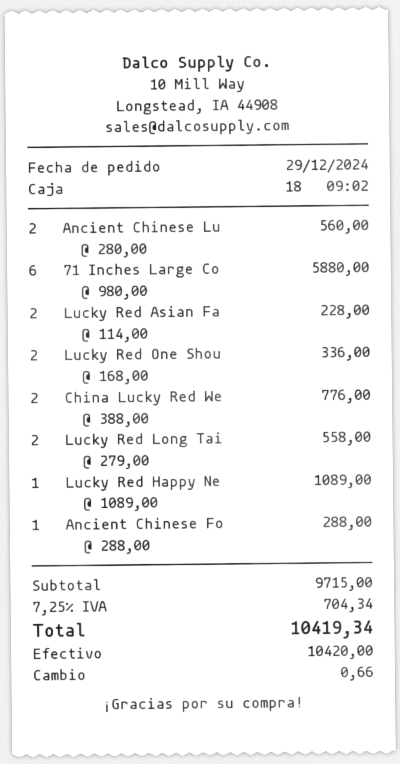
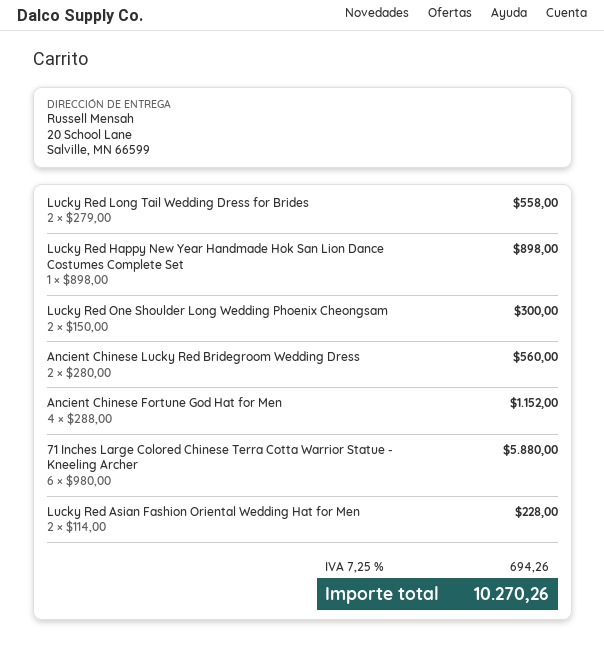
Lucky Red One Shou: 2 x 168.00 = 336.00 -> 2 x 150.00 = 300.00
China Lucky Red We: 2 x 388.00 = 776.00 -> none
Lucky Red Happy Ne: 1 x 1089.00 = 1089.00 -> 1 x 898.00 = 898.00
Ancient Chinese Fo: 1 x 288.00 = 288.00 -> 4 x 288.00 = 1152.00
tax: 7.25% = 704.34 -> 7.25% = 694.26
total: 10419.34 -> 10270.26

